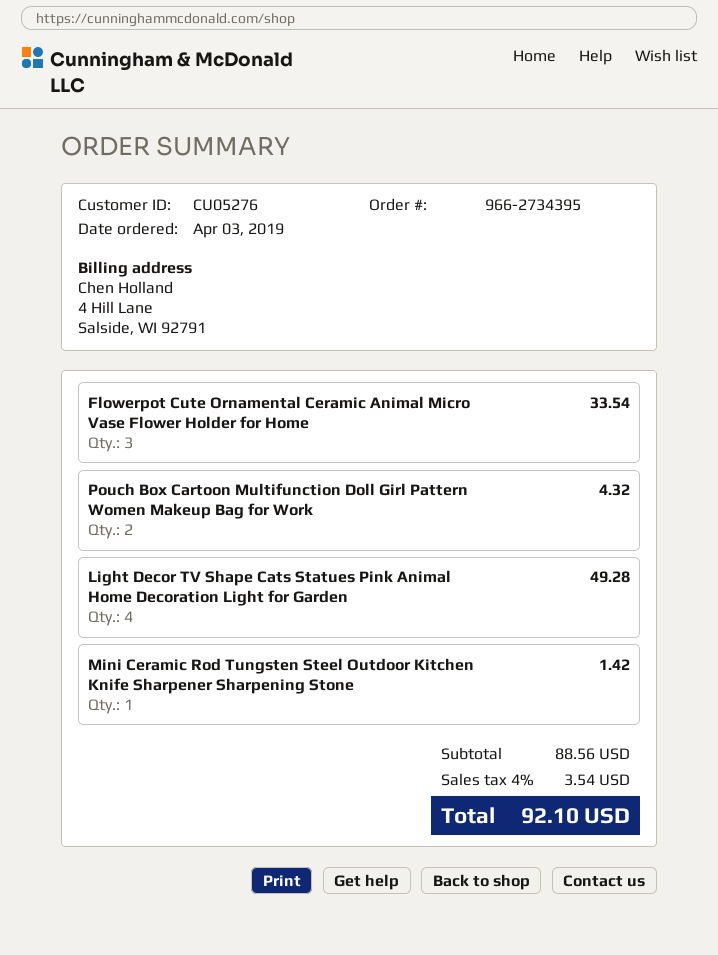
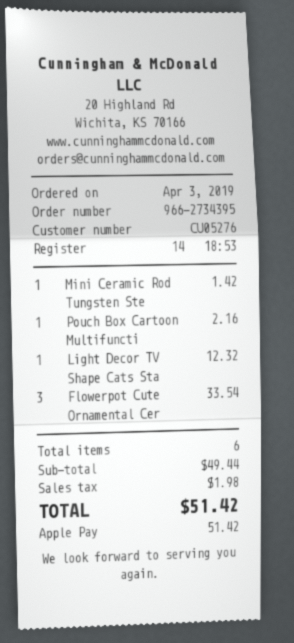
Pouch Box Cartoon Multifunction Doll Girl Pattern Women Makeup Bag for Work: 2 for 4.32 -> 1 for 2.16
Light Decor TV Shape Cats Statues Pink Animal Home Decoration Light for Garden: 4 for 49.28 -> 1 for 12.32
subtotal: 88.56 -> 49.44
tax: 3.54 -> 1.98
total: 92.10 -> 51.42

